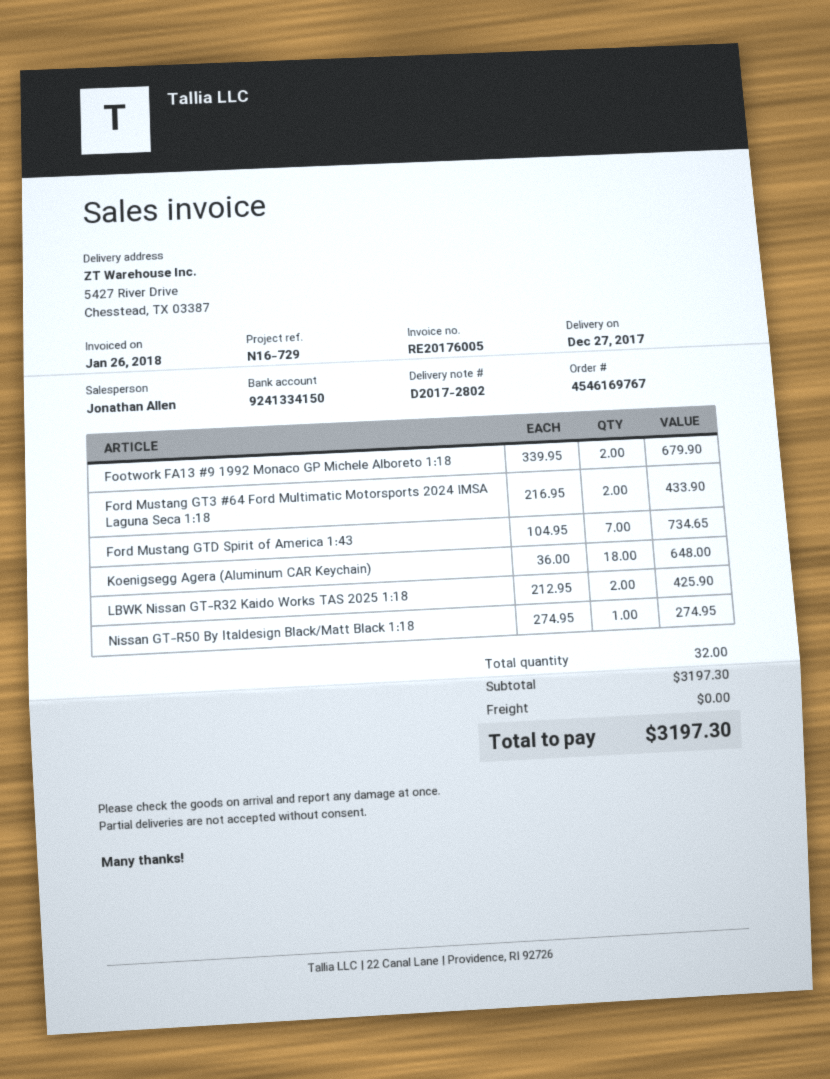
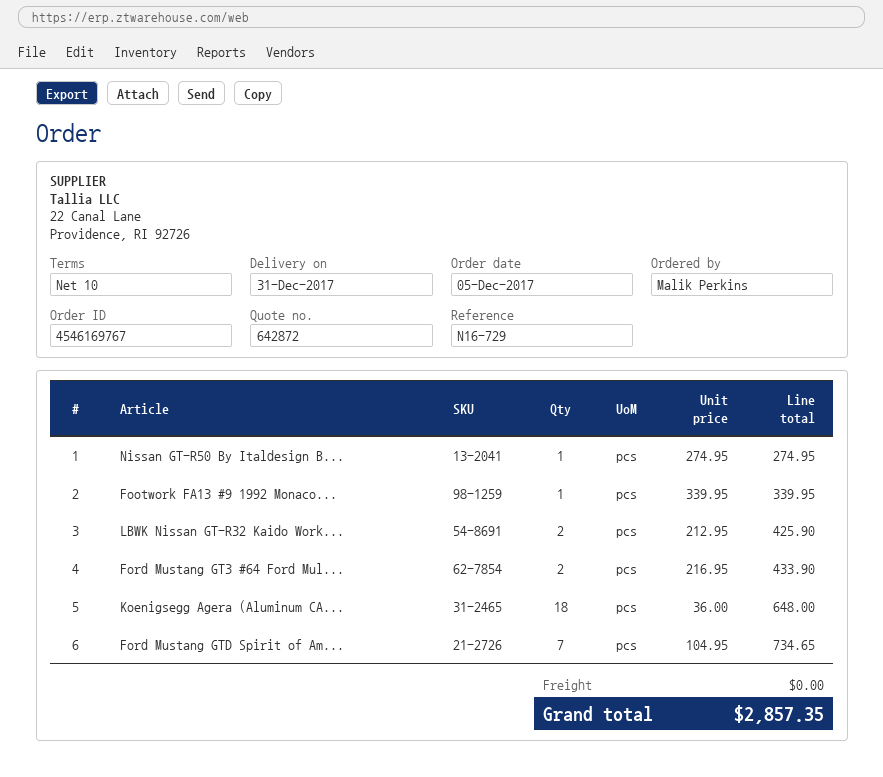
delivery date: 2017-12-27 -> 2017-12-31
Footwork FA13 #9 1992 Monaco GP Michele Alboreto 1:18: 2 x 339.95 = 679.90 -> 1 x 339.95 = 339.95
total: 3197.30 -> 2857.35

